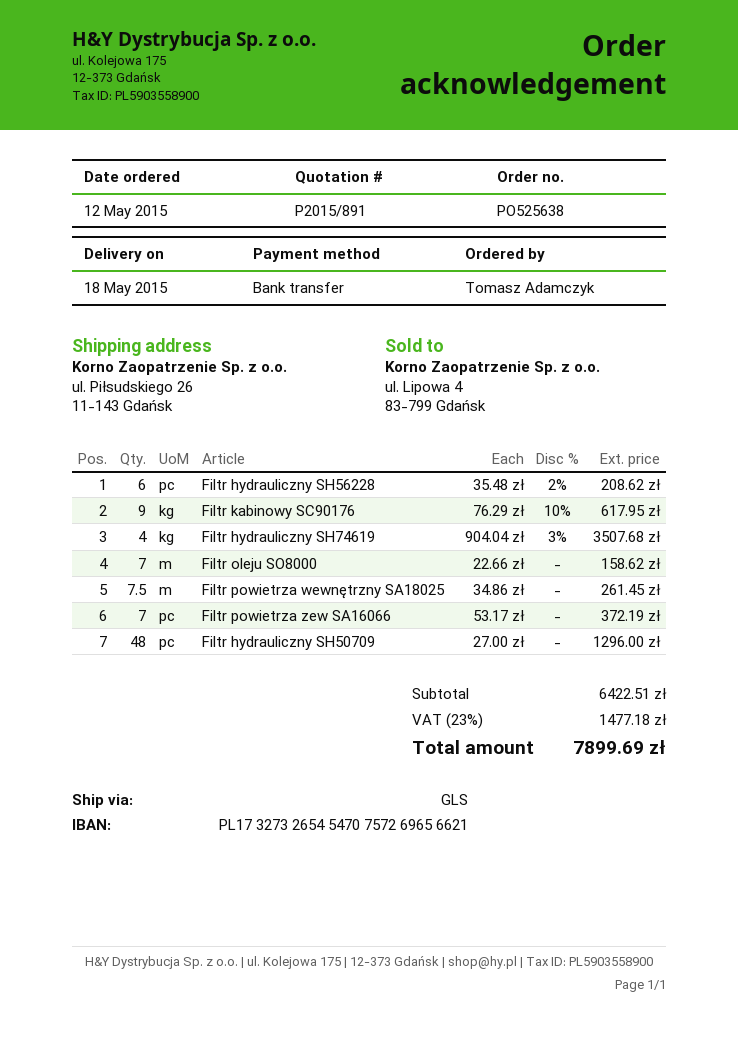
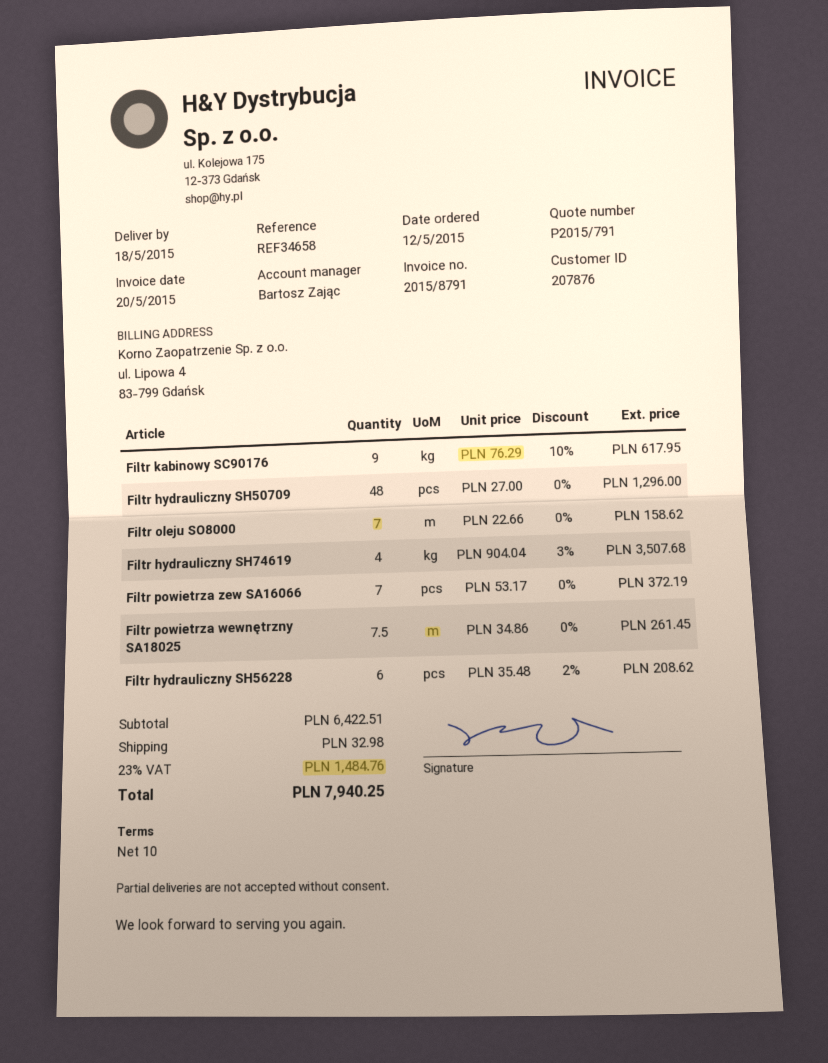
quote number: P2015/891 -> P2015/791
shipping: none -> 32.98
tax: 23% = 1477.18 -> 23% = 1484.76
total: 7899.69 -> 7940.25

